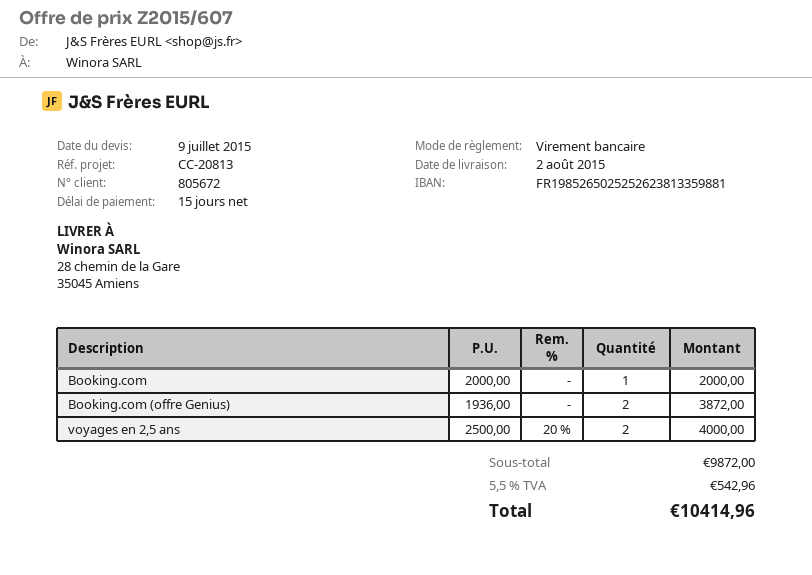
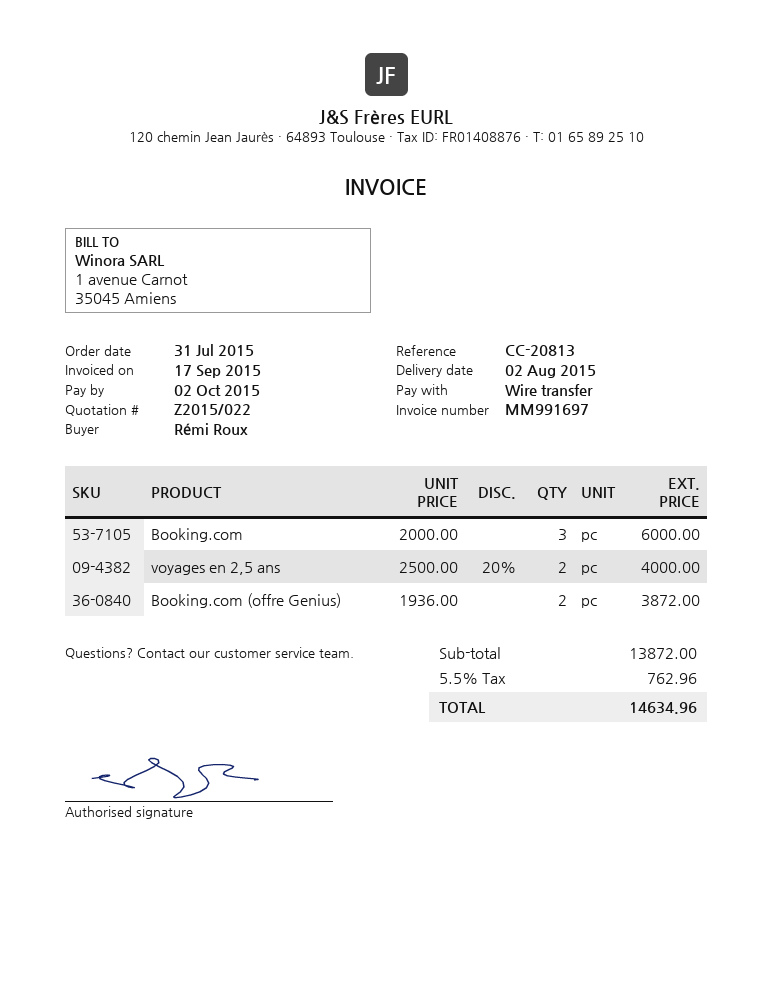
quote number: Z2015/607 -> Z2015/022
Booking.com: 1 x 2000.00 = 2000.00 -> 3 x 2000.00 = 6000.00
subtotal: 9872.00 -> 13872.00
tax: 5.5% = 542.96 -> 5.5% = 762.96
total: 10414.96 -> 14634.96

